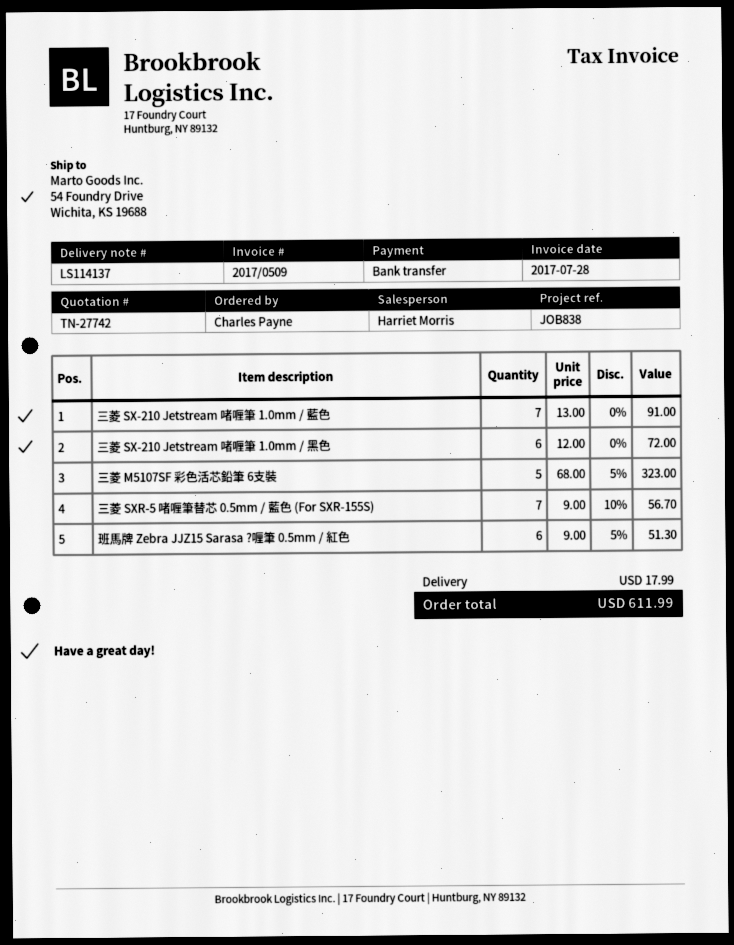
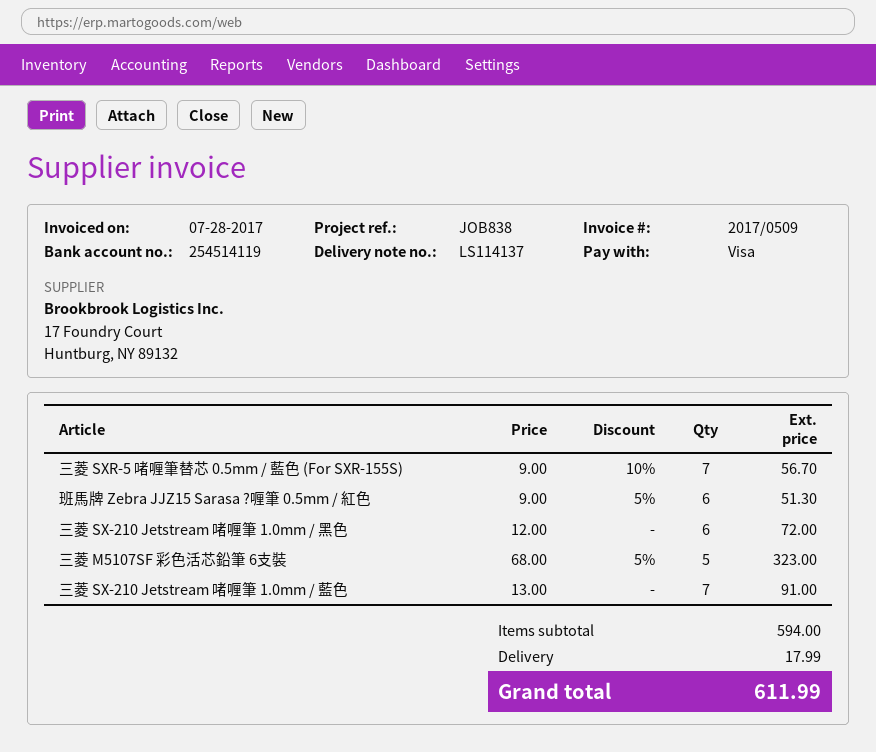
payment method: bank transfer -> Visa

